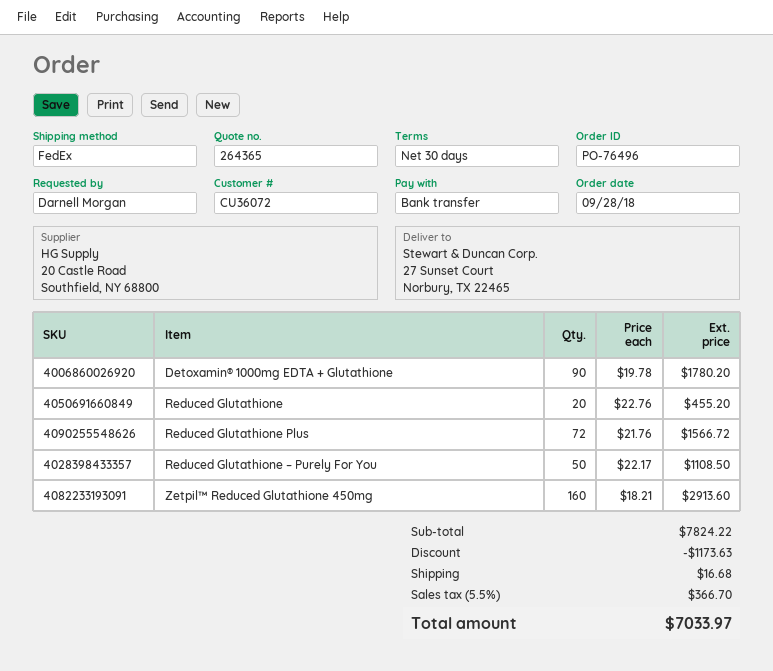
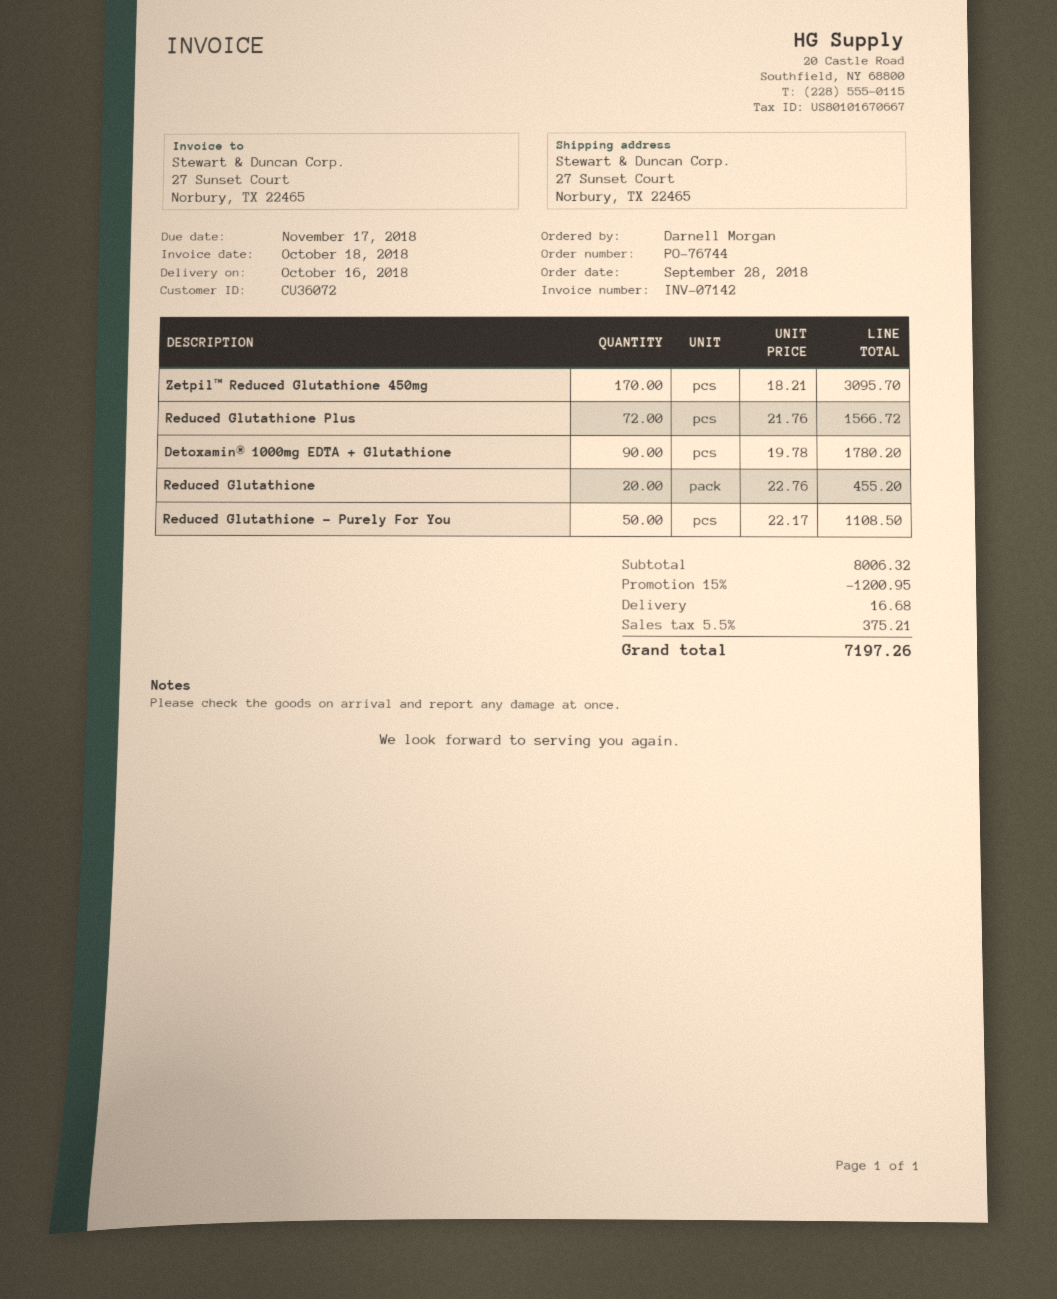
order number: PO-76496 -> PO-76744
Zetpil™ Reduced Glutathione 450mg: 160 x 18.21 = 2913.60 -> 170 x 18.21 = 3095.70
subtotal: 7824.22 -> 8006.32
discount: 1173.63 -> 1200.95
tax: 5.5% = 366.70 -> 5.5% = 375.21
total: 7033.97 -> 7197.26

